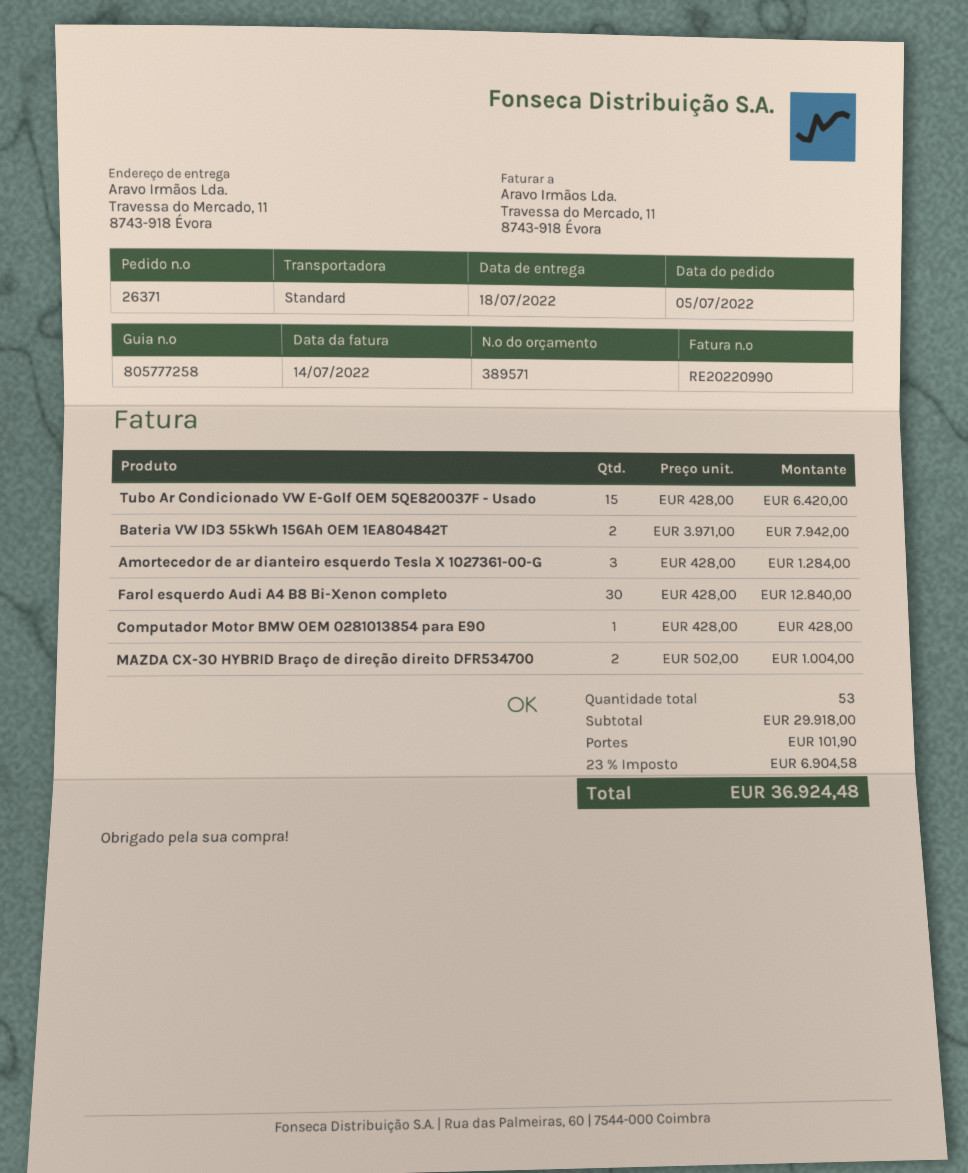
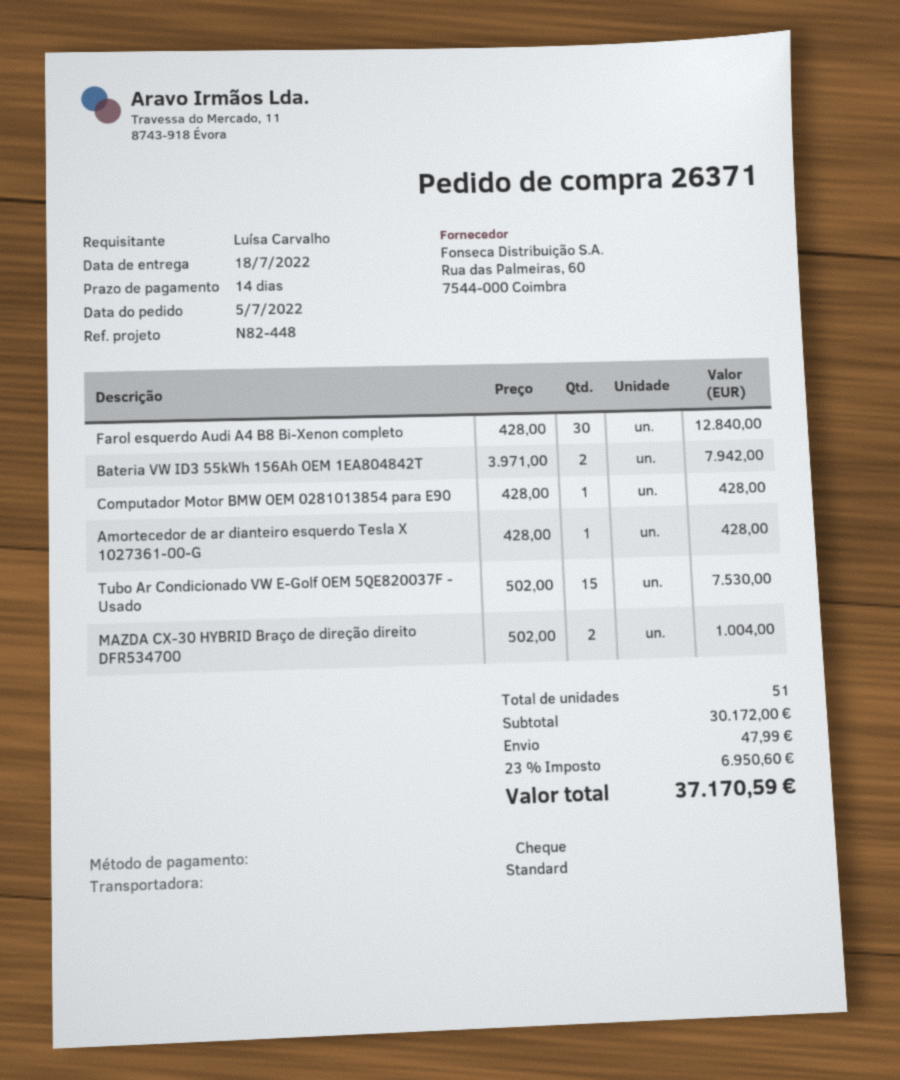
Tubo Ar Condicionado VW E-Golf OEM 5QE820037F - Usado: 15 x 428.00 = 6420.00 -> 15 x 502.00 = 7530.00
Amortecedor de ar dianteiro esquerdo Tesla X 1027361-00-G: 3 x 428.00 = 1284.00 -> 1 x 428.00 = 428.00
total quantity: 53 -> 51
subtotal: 29918.00 -> 30172.00
shipping: 101.90 -> 47.99
tax: 23% = 6904.58 -> 23% = 6950.60
total: 36924.48 -> 37170.59

